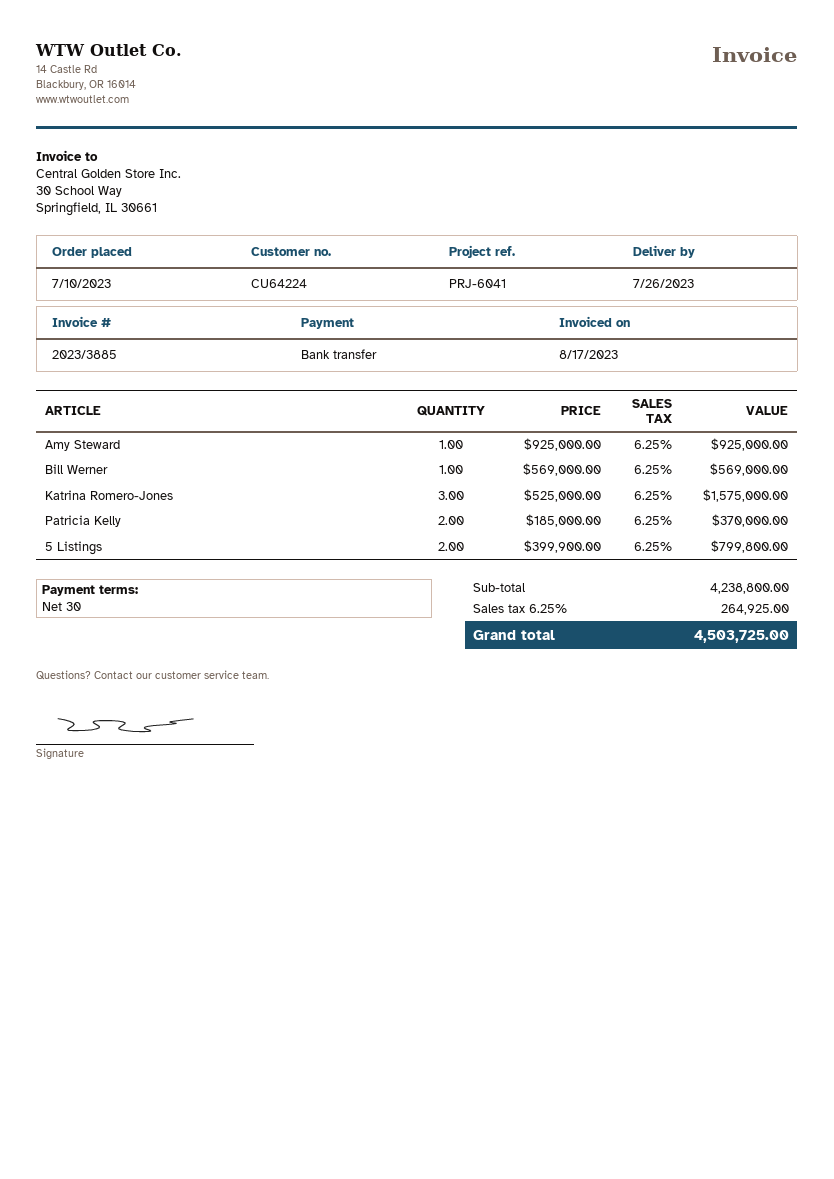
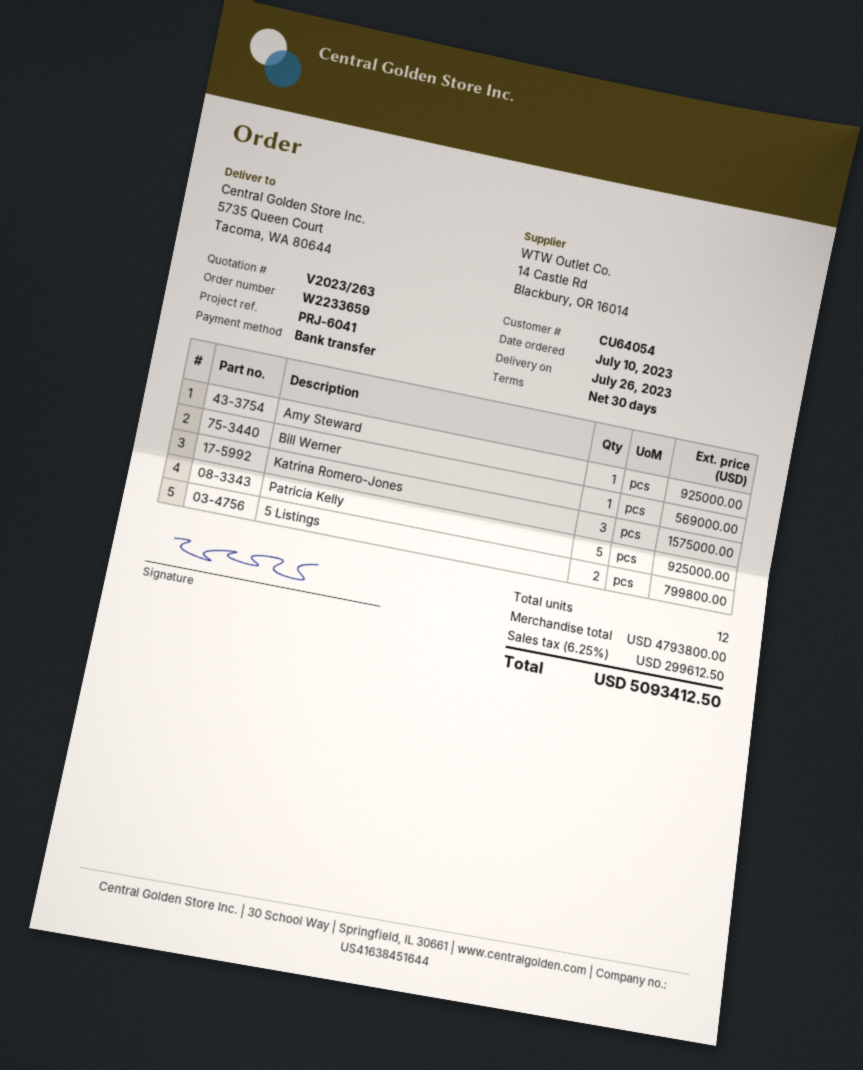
customer number: CU64224 -> CU64054
Patricia Kelly: 2 for 370000.00 -> 5 for 925000.00
subtotal: 4238800.00 -> 4793800.00
tax: 6.25% = 264925.00 -> 6.25% = 299612.50
total: 4503725.00 -> 5093412.50

